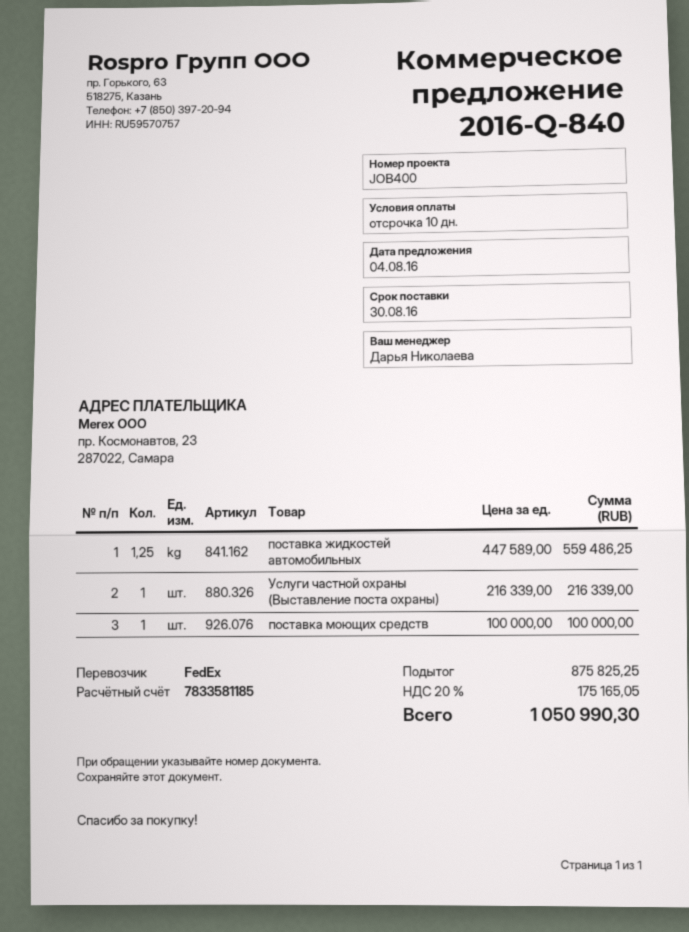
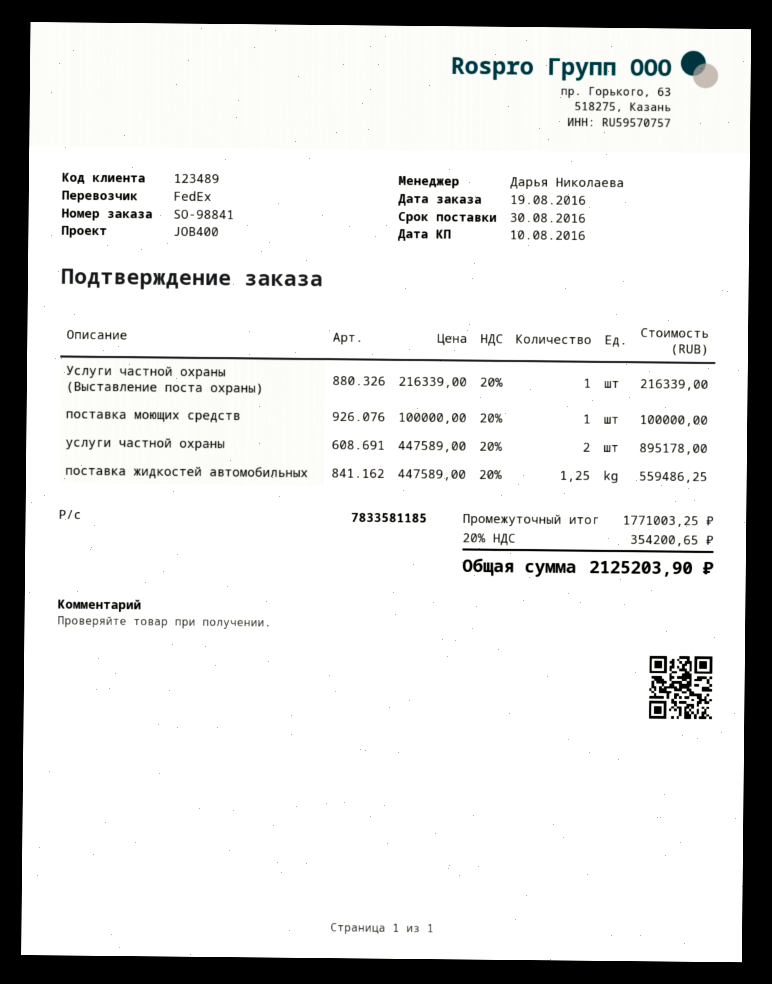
quote date: 2016-08-04 -> 2016-08-10
услуги частной охраны: none -> 2 x 447589.00 = 895178.00
subtotal: 875825.25 -> 1771003.25
tax: 20% = 175165.05 -> 20% = 354200.65
total: 1050990.30 -> 2125203.90

